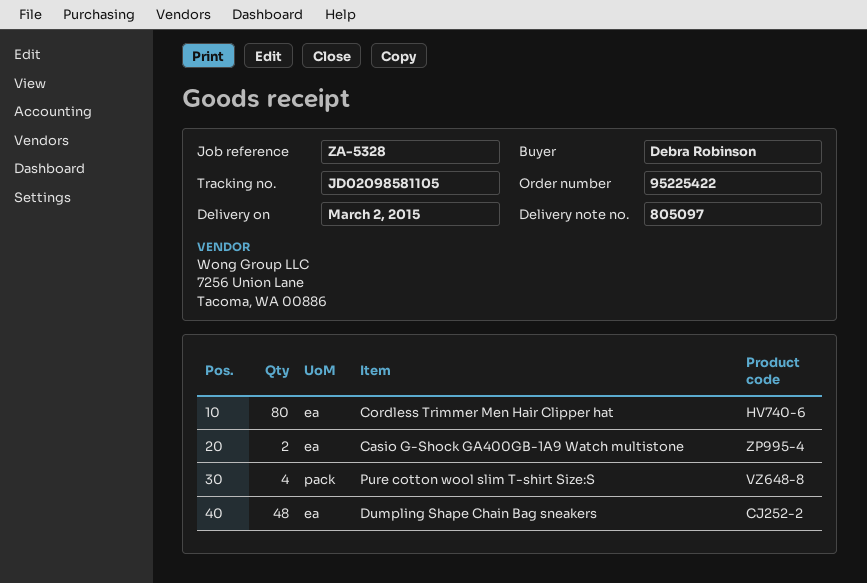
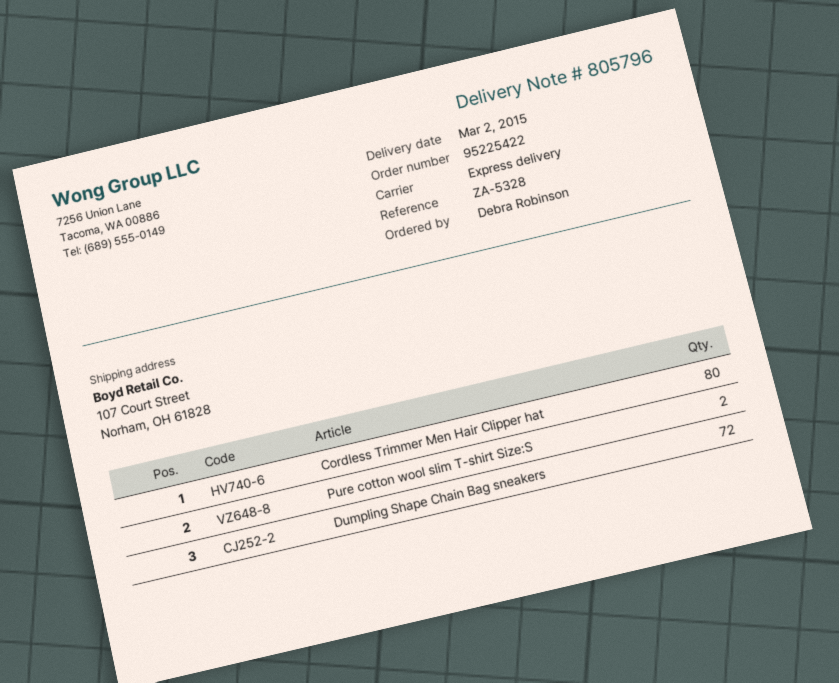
delivery note number: 805097 -> 805796
Casio G-Shock GA400GB-1A9 Watch multistone: 2 -> none
Pure cotton wool slim T-shirt Size:S: 4 -> 2
Dumpling Shape Chain Bag sneakers: 48 -> 72

